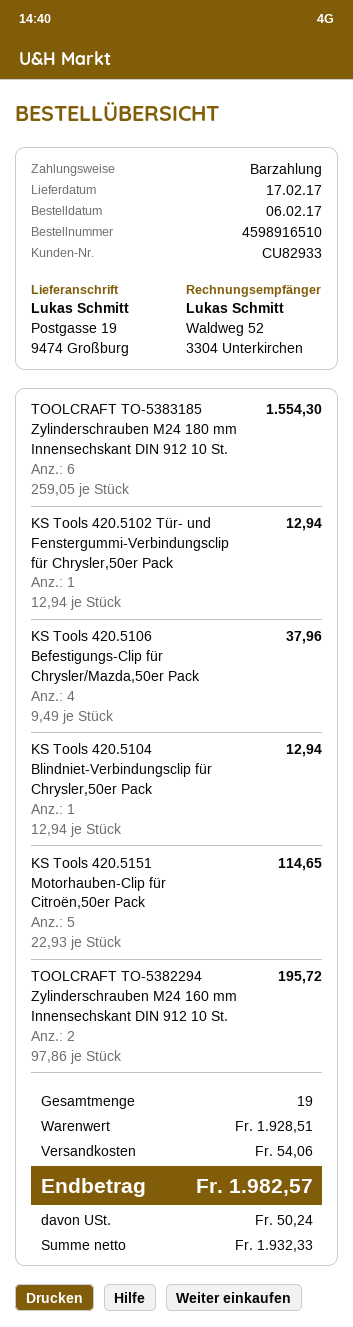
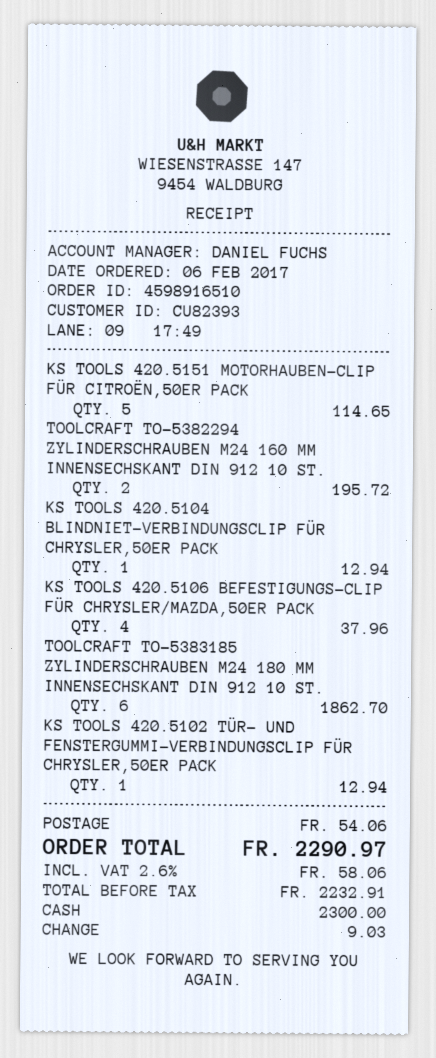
customer number: CU82933 -> CU82393
TOOLCRAFT TO-5383185 Zylinderschrauben M24 180 mm Innensechskant DIN 912 10 St.: 6 for 1554.30 -> 6 for 1862.70
net: 1932.33 -> 2232.91
tax: 50.24 -> 58.06
total: 1982.57 -> 2290.97

